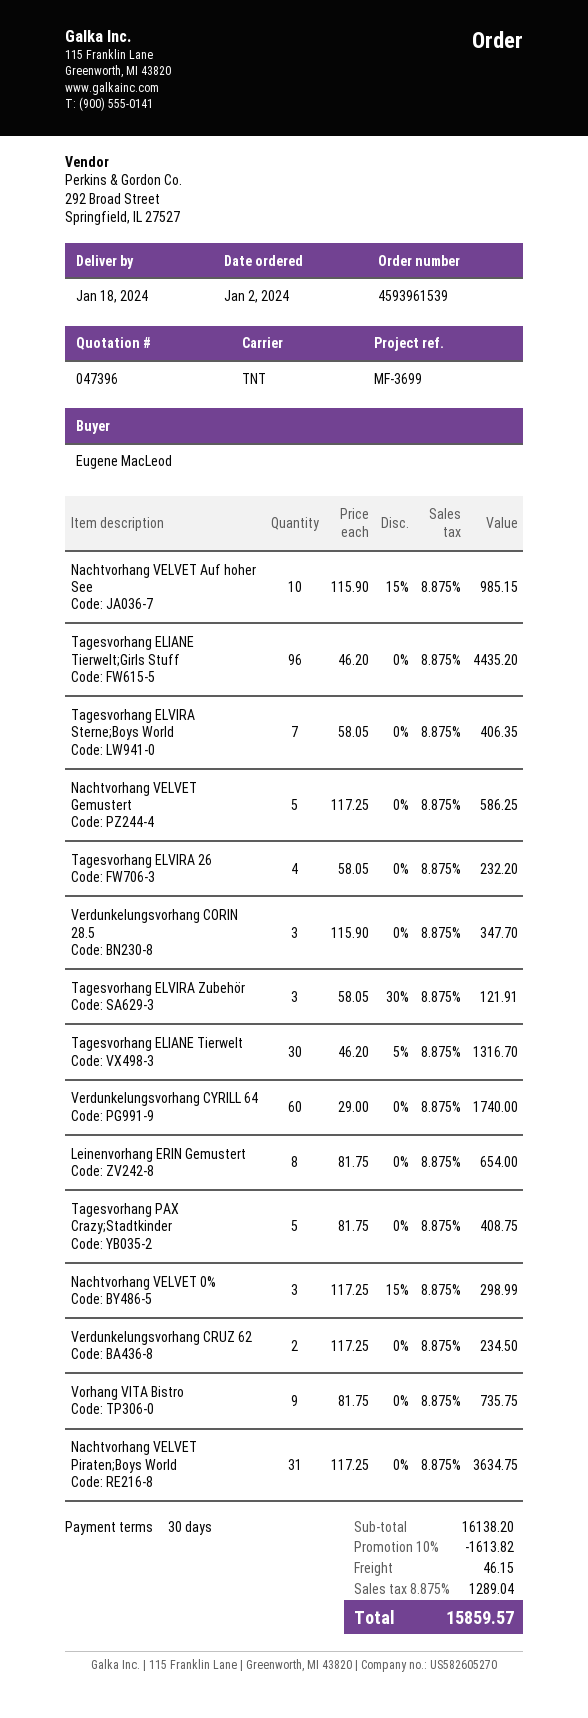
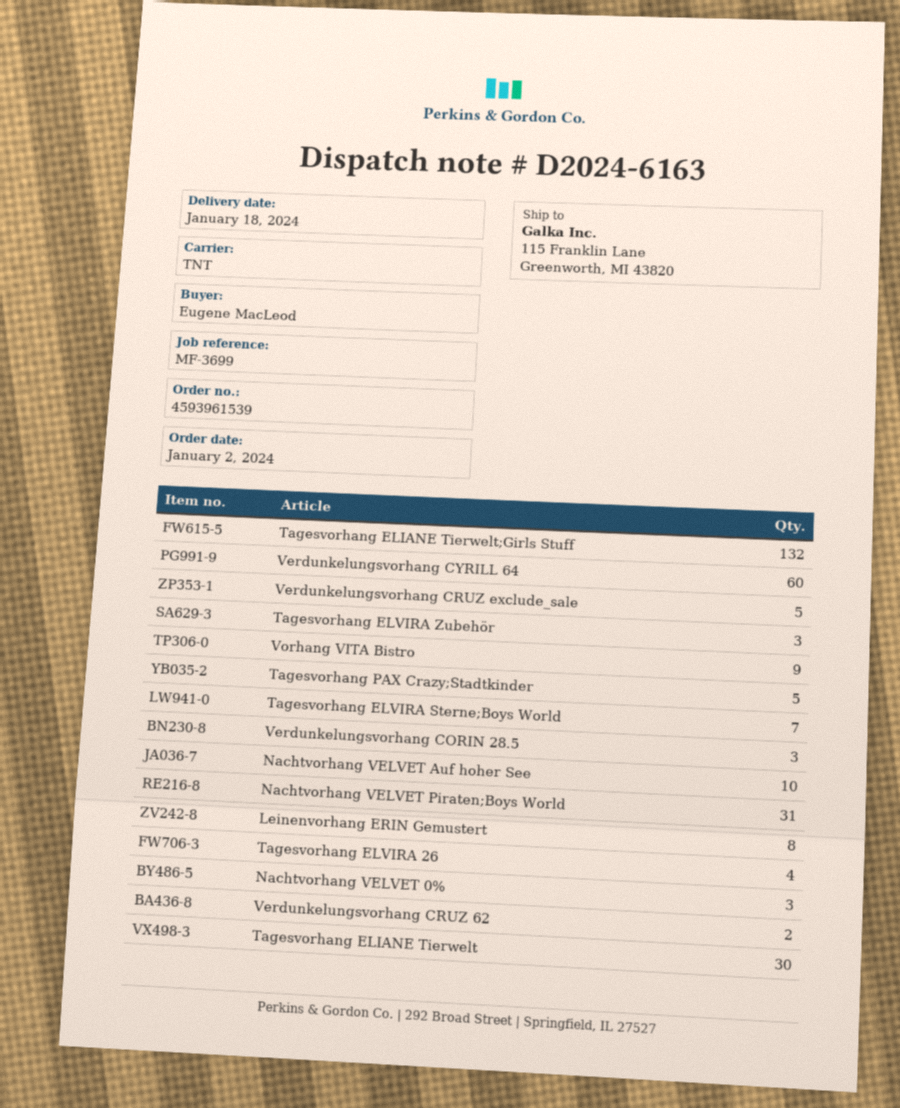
Tagesvorhang ELIANE Tierwelt;Girls Stuff: 96 -> 132
Nachtvorhang VELVET Gemustert: 5 -> none
Verdunkelungsvorhang CRUZ exclude_sale: none -> 5

